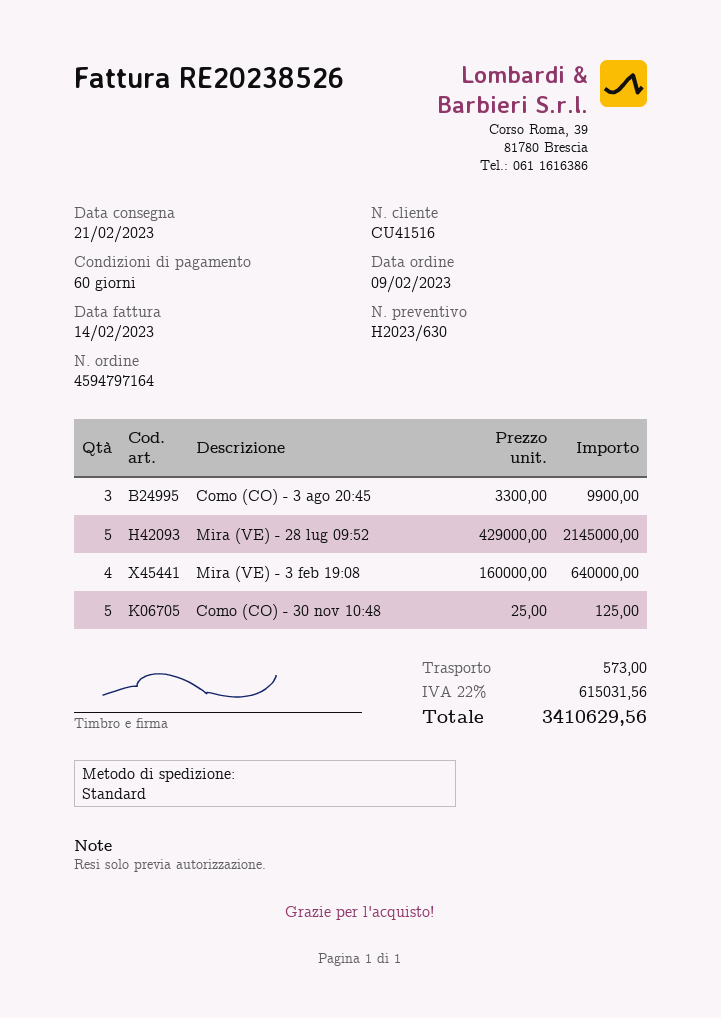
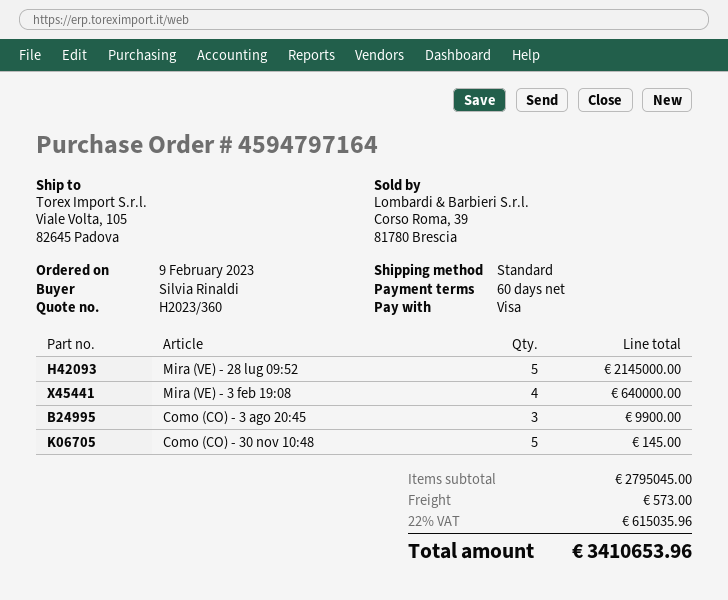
quote number: H2023/630 -> H2023/360
Como (CO) - 30 nov 10:48: 5 for 125.00 -> 5 for 145.00
tax: 22% = 615031.56 -> 22% = 615035.96
total: 3410629.56 -> 3410653.96

